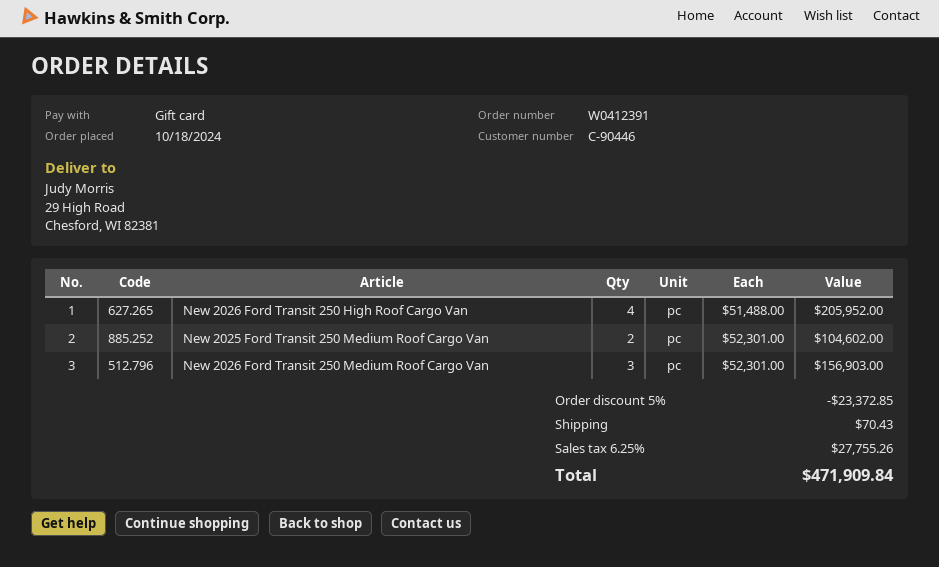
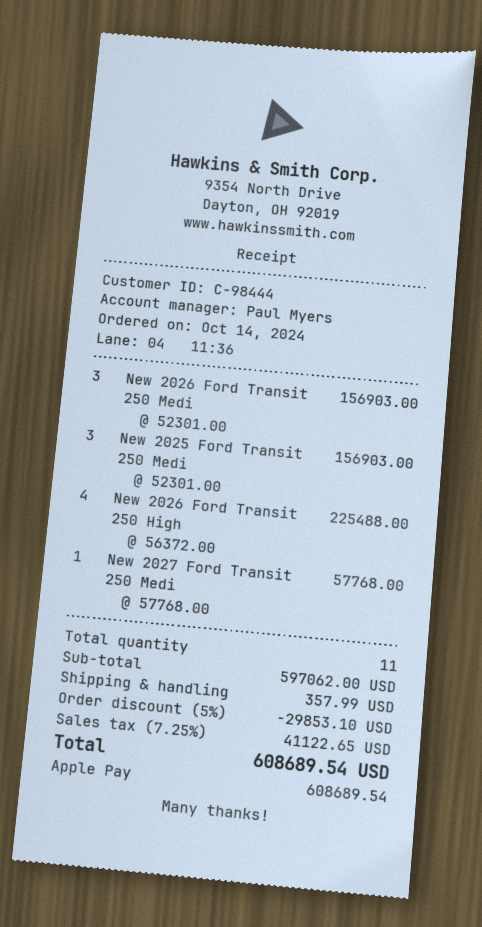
order date: 2024-10-18 -> 2024-10-14
customer number: C-90446 -> C-98444
payment method: gift card -> Apple Pay
New 2026 Ford Transit 250 High Roof Cargo Van: 4 x 51488.00 = 205952.00 -> 4 x 56372.00 = 225488.00
New 2025 Ford Transit 250 Medium Roof Cargo Van: 2 x 52301.00 = 104602.00 -> 3 x 52301.00 = 156903.00
New 2027 Ford Transit 250 Medi: none -> 1 x 57768.00 = 57768.00
discount: 5% = 23372.85 -> 5% = 29853.10
shipping: 70.43 -> 357.99
tax: 6.25% = 27755.26 -> 7.25% = 41122.65
total: 471909.84 -> 608689.54

